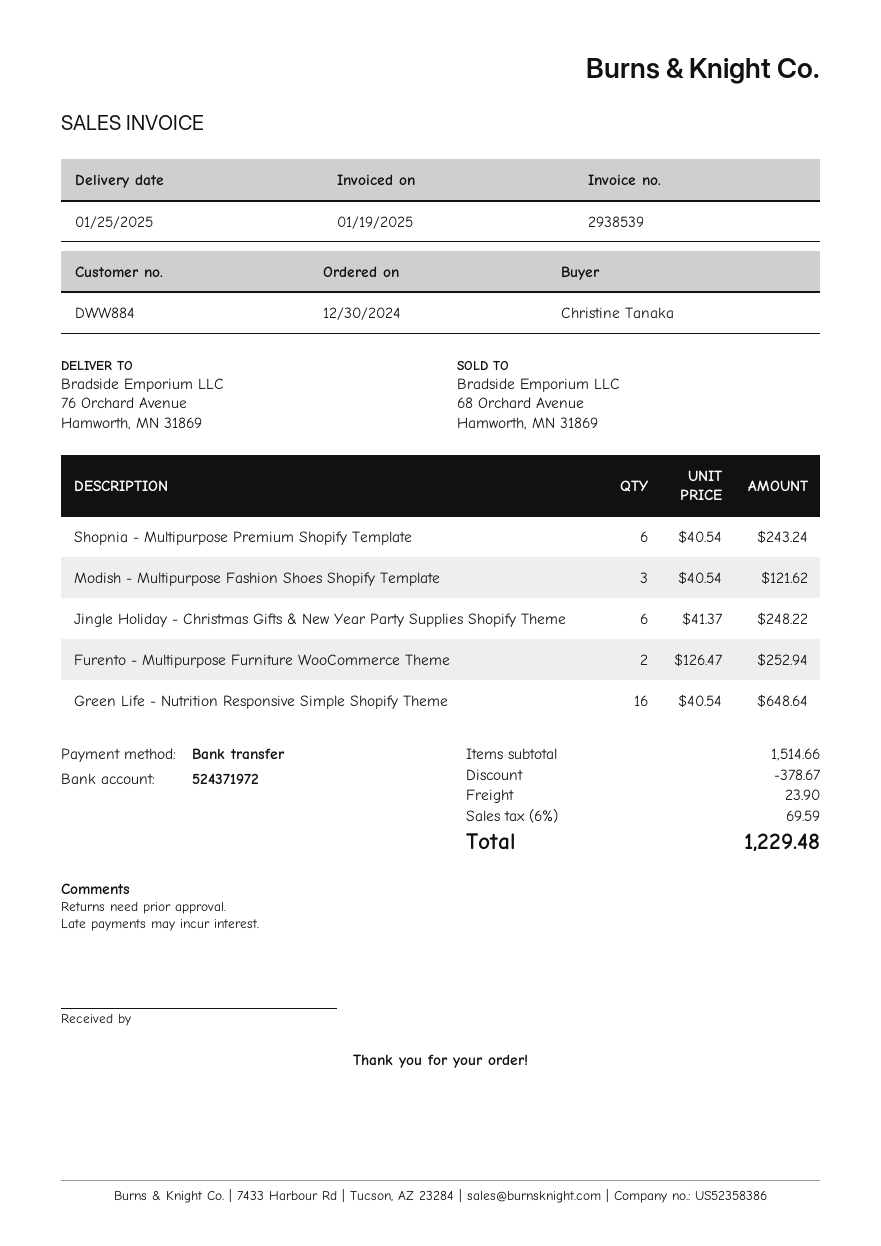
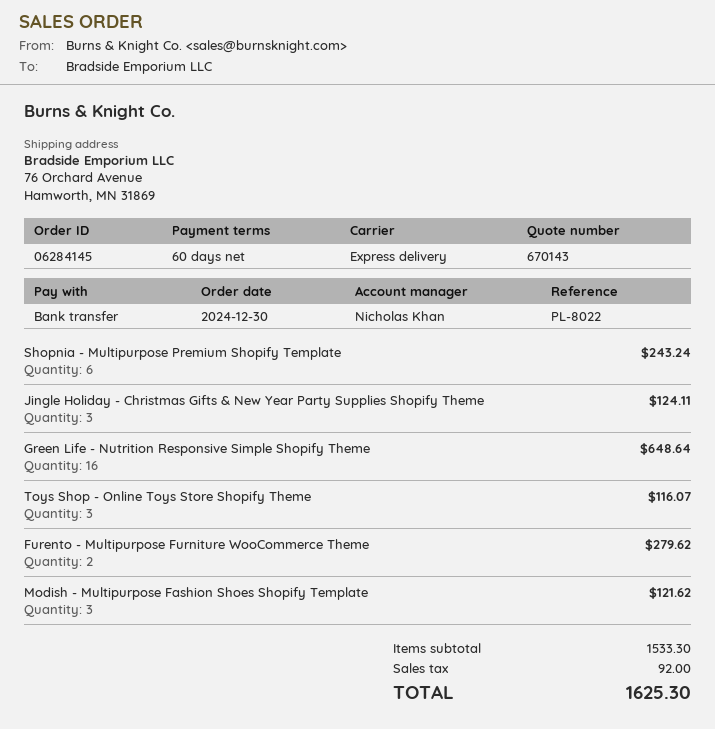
Jingle Holiday - Christmas Gifts & New Year Party Supplies Shopify Theme: 6 for 248.22 -> 3 for 124.11
Furento - Multipurpose Furniture WooCommerce Theme: 2 for 252.94 -> 2 for 279.62
Toys Shop - Online Toys Store Shopify Theme: none -> 3 for 116.07
subtotal: 1514.66 -> 1533.30
discount: 378.67 -> none
shipping: 23.90 -> none
tax: 69.59 -> 92.00
total: 1229.48 -> 1625.30

